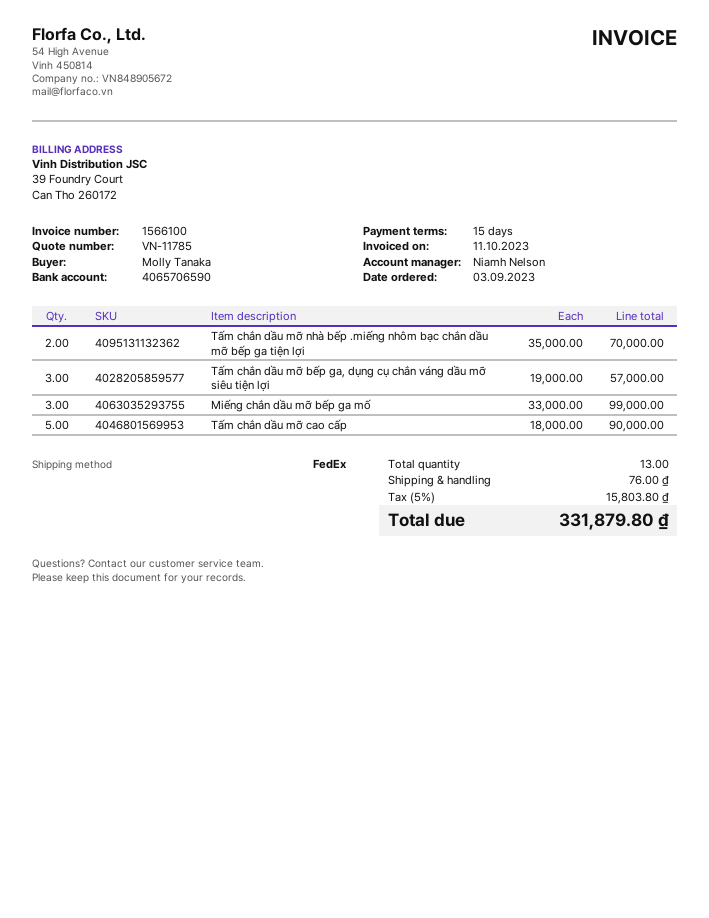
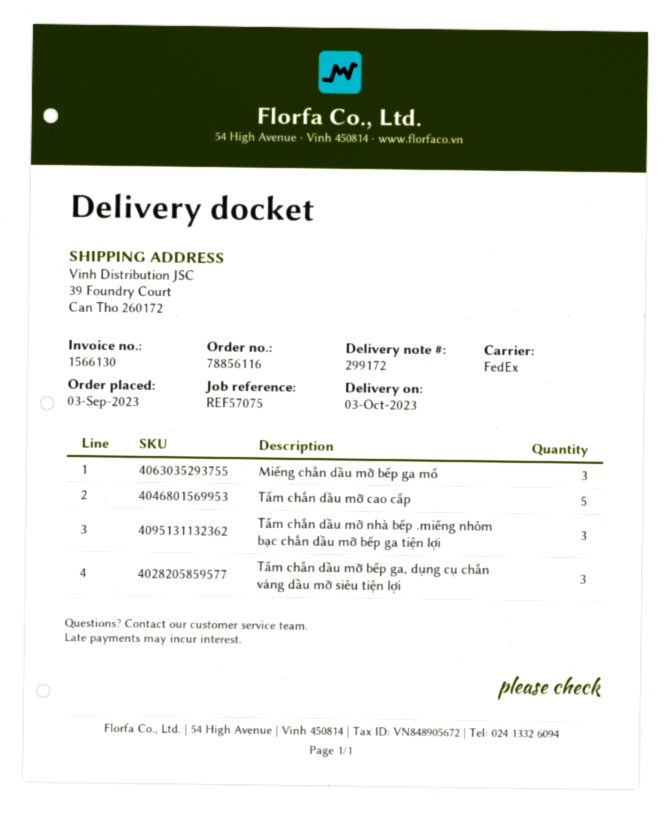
invoice number: 1566100 -> 1566130
Tấm chắn dầu mỡ nhà bếp .miếng nhôm bạc chắn dầu mỡ bếp ga tiện lợi: 2 -> 3

